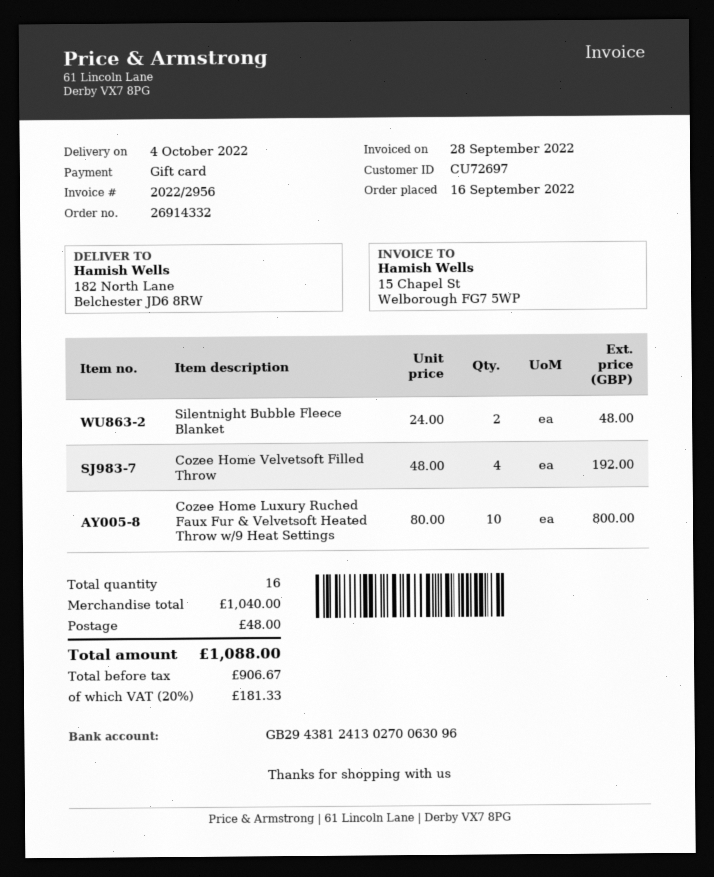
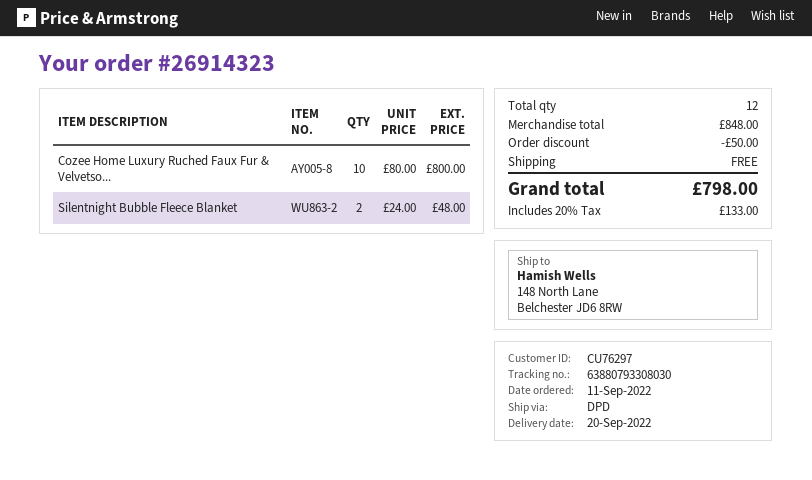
order number: 26914332 -> 26914323
order date: 2022-09-16 -> 2022-09-11
delivery date: 2022-10-04 -> 2022-09-20
customer number: CU72697 -> CU76297
ship to: 182 North Lane, Belchester JD6 8RW -> 148 North Lane, Belchester JD6 8RW
Cozee Home Velvetsoft Filled Throw: 4 x 48.00 = 192.00 -> none
total quantity: 16 -> 12
subtotal: 1040.00 -> 848.00
discount: none -> 50.00
shipping: 48.00 -> 0.00
tax: 20% = 181.33 -> 20% = 133.00
total: 1088.00 -> 798.00

